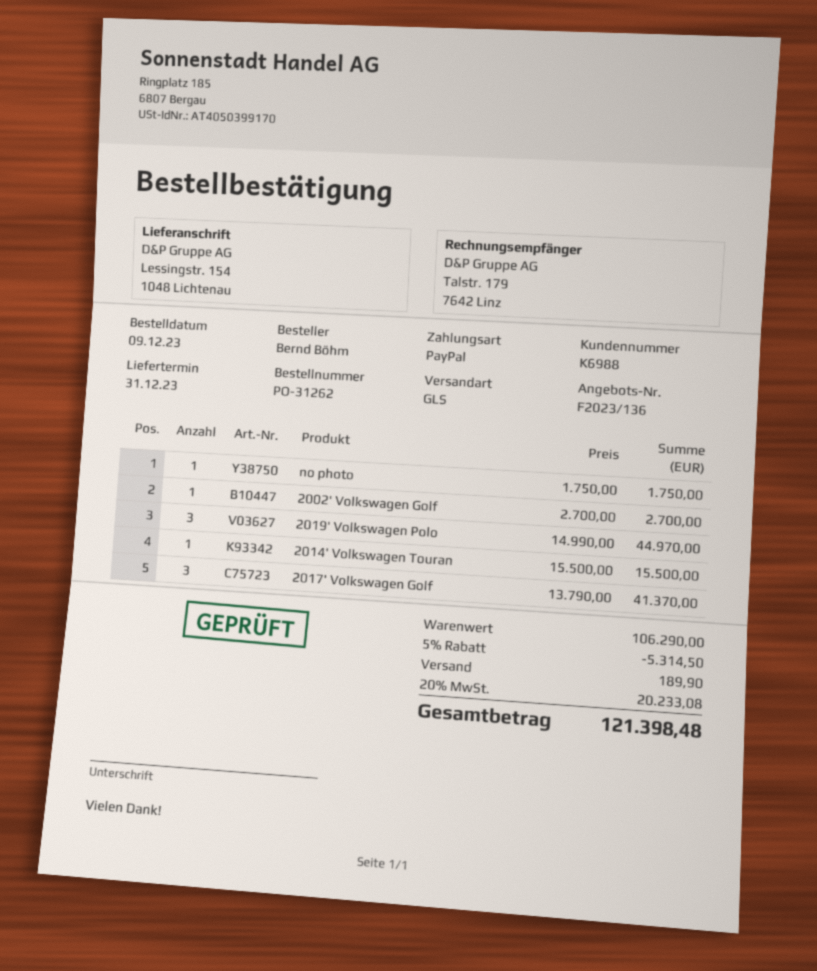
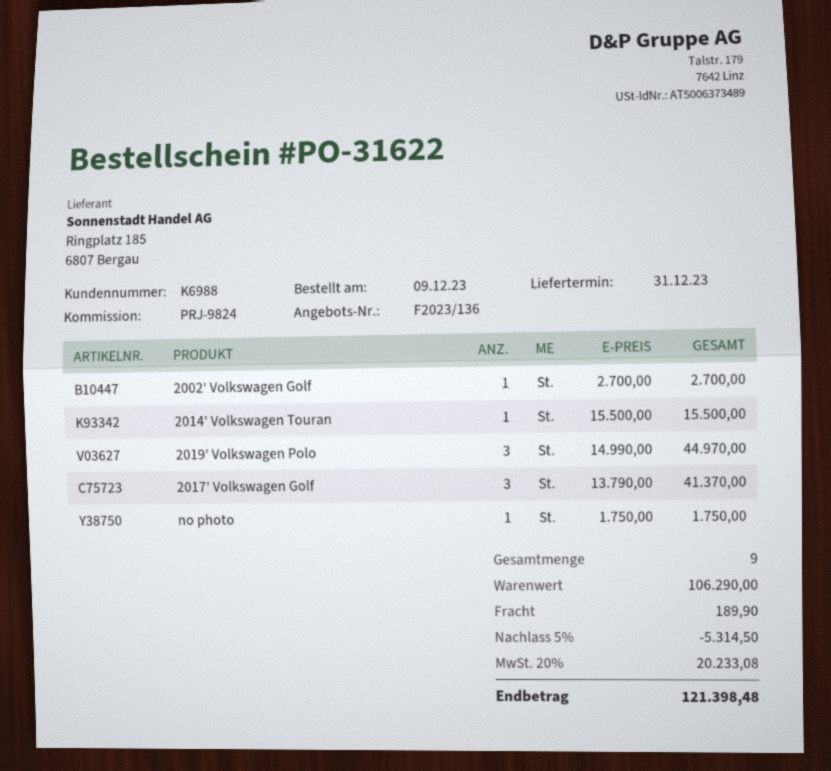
order number: PO-31262 -> PO-31622

